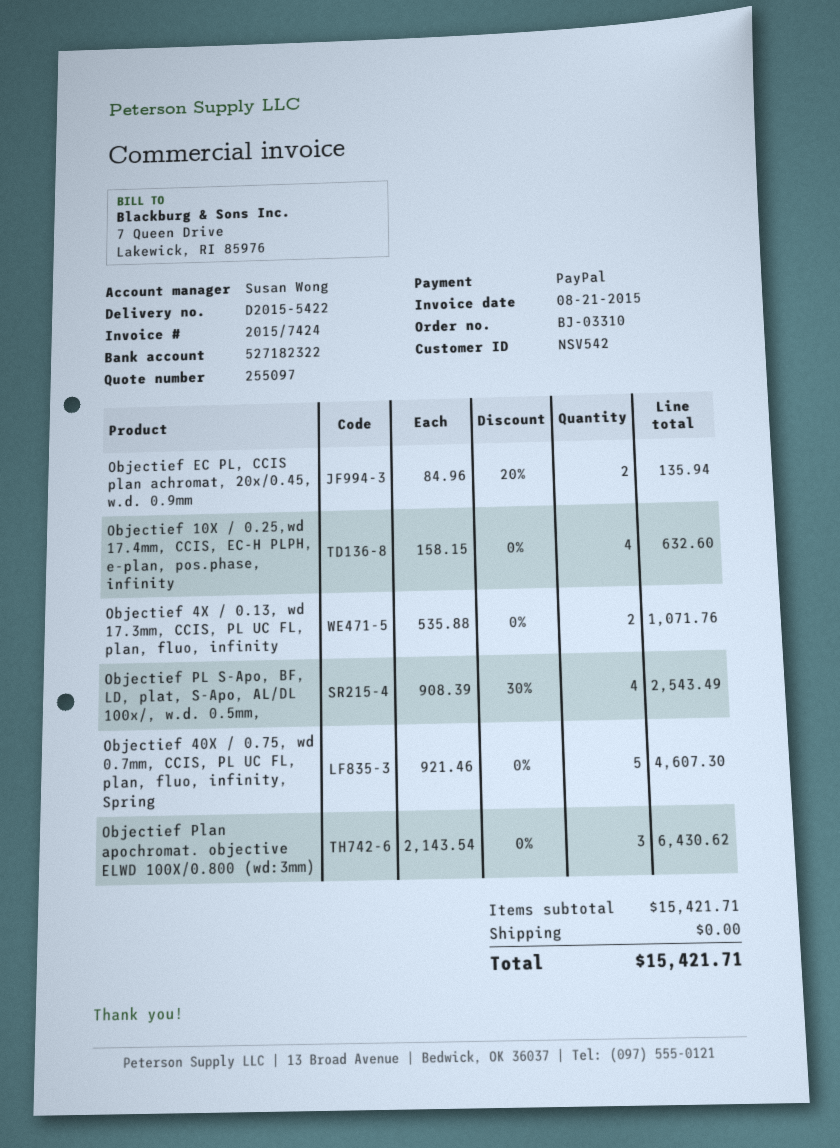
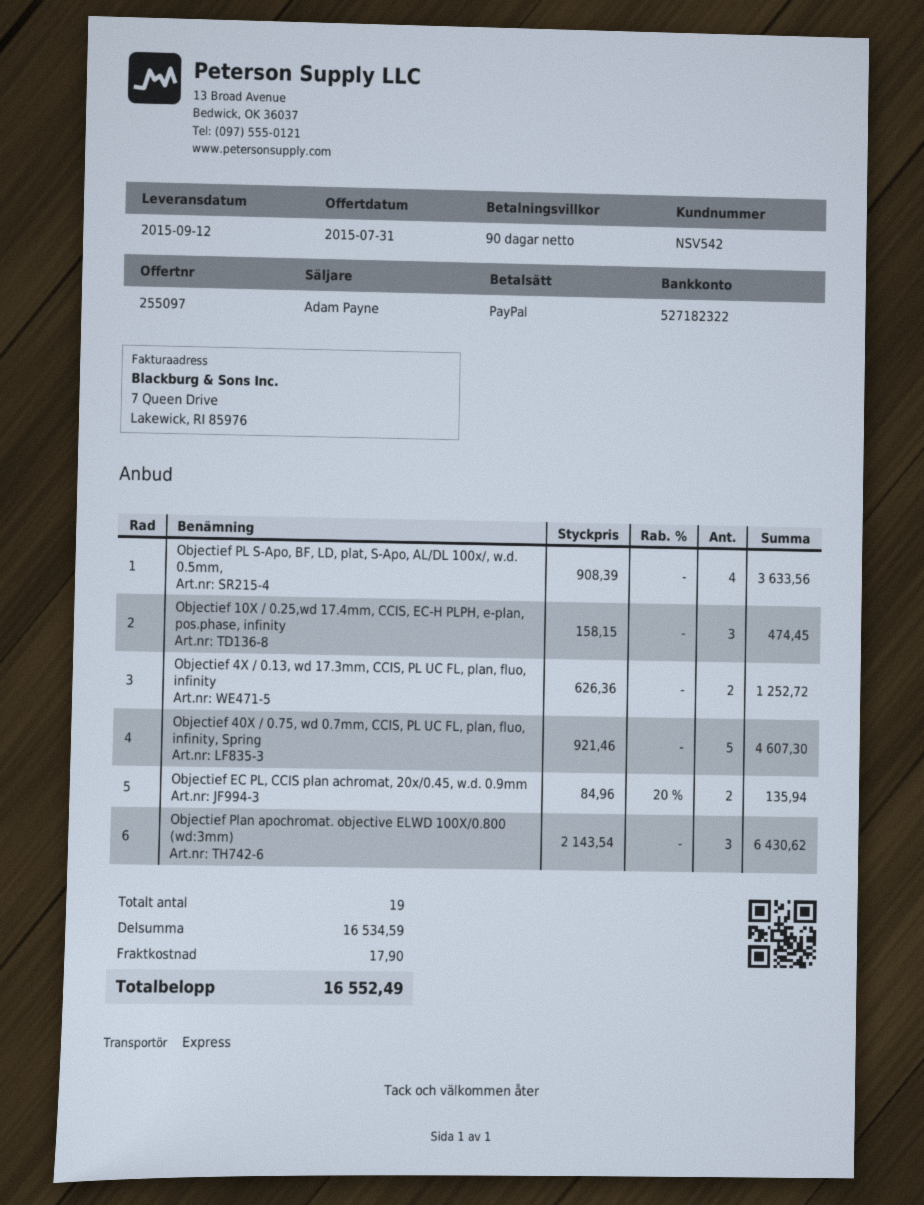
sales rep: Susan Wong -> Adam Payne
Objectief 10X / 0.25,wd 17.4mm, CCIS, EC-H PLPH, e-plan, pos.phase, infinity: 4 x 158.15 = 632.60 -> 3 x 158.15 = 474.45
Objectief 4X / 0.13, wd 17.3mm, CCIS, PL UC FL, plan, fluo, infinity: 2 x 535.88 = 1071.76 -> 2 x 626.36 = 1252.72
Objectief PL S-Apo, BF, LD, plat, S-Apo, AL/DL 100x/, w.d. 0.5mm,: 4 x 908.39 - 30% = 2543.49 -> 4 x 908.39 = 3633.56
subtotal: 15421.71 -> 16534.59
shipping: 0.00 -> 17.90
total: 15421.71 -> 16552.49

